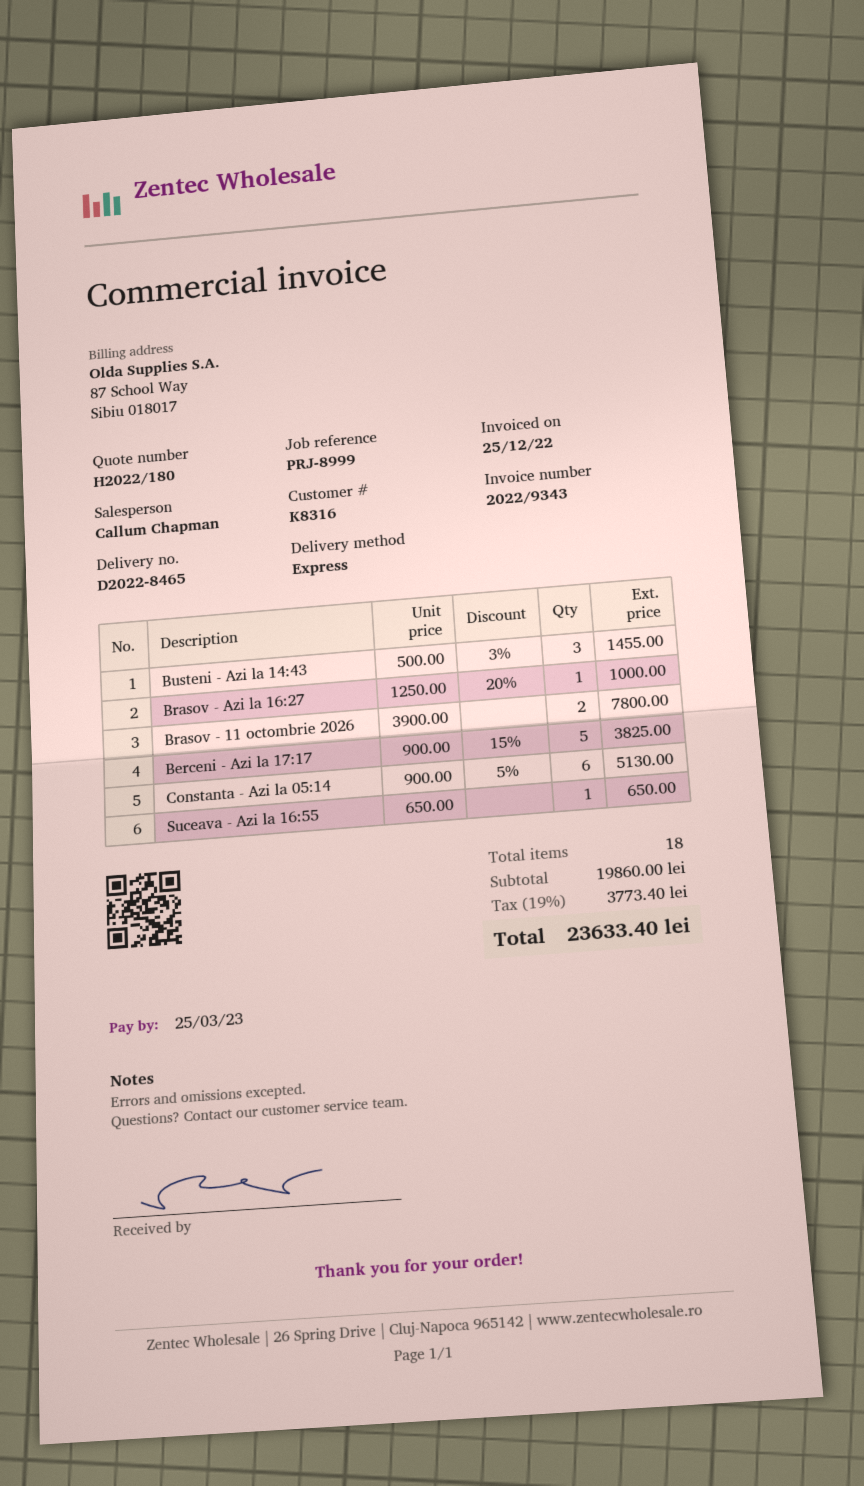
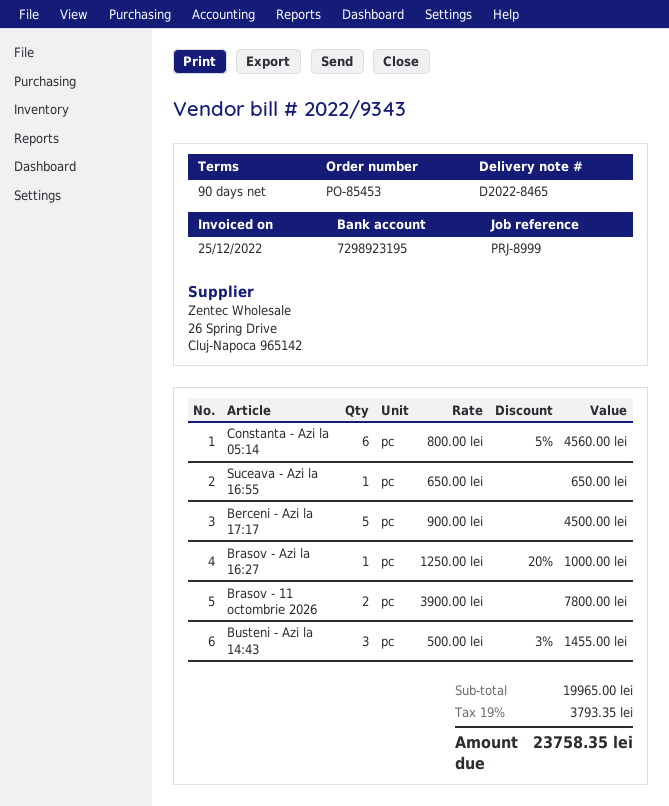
Berceni - Azi la 17:17: 5 x 900.00 - 15% = 3825.00 -> 5 x 900.00 = 4500.00
Constanta - Azi la 05:14: 6 x 900.00 - 5% = 5130.00 -> 6 x 800.00 - 5% = 4560.00
subtotal: 19860.00 -> 19965.00
tax: 19% = 3773.40 -> 19% = 3793.35
total: 23633.40 -> 23758.35

